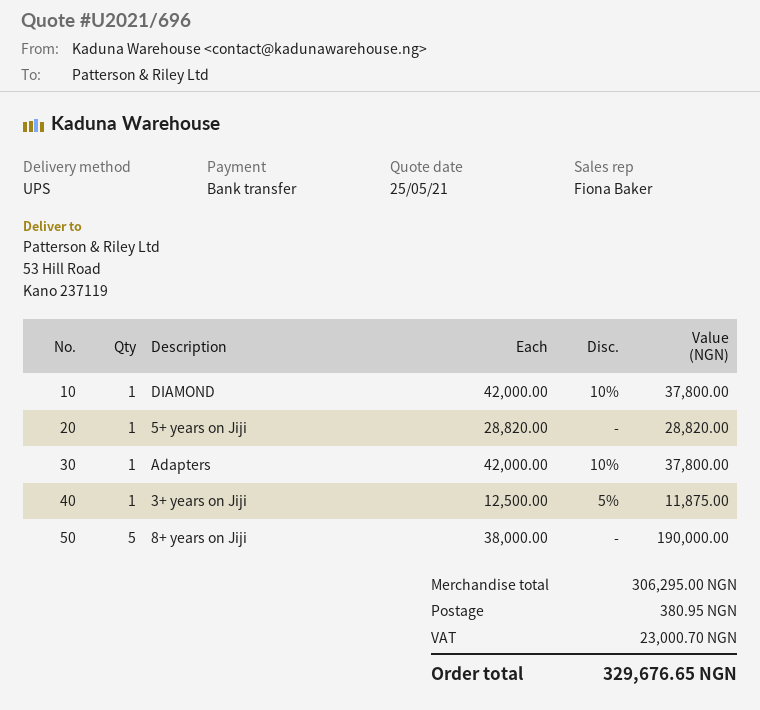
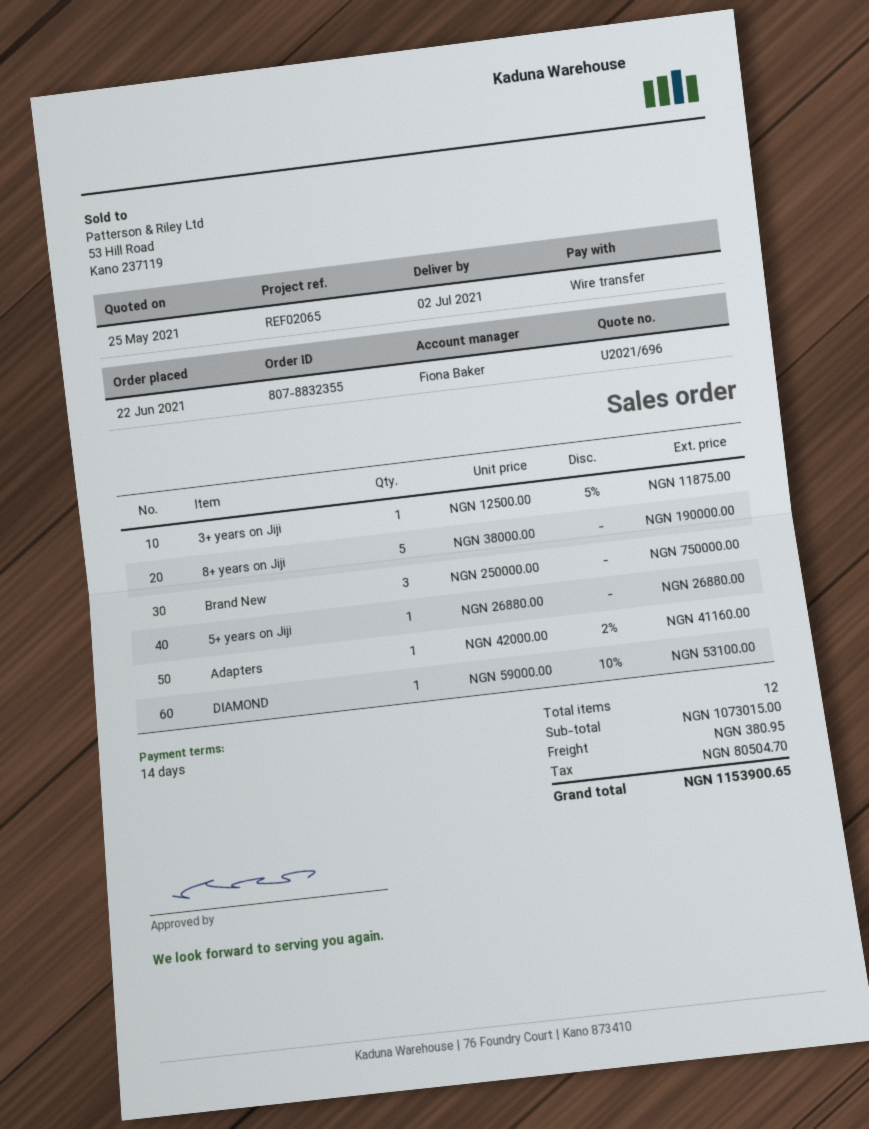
DIAMOND: 1 x 42000.00 - 10% = 37800.00 -> 1 x 59000.00 - 10% = 53100.00
5+ years on Jiji: 1 x 28820.00 = 28820.00 -> 1 x 26880.00 = 26880.00
Adapters: 1 x 42000.00 - 10% = 37800.00 -> 1 x 42000.00 - 2% = 41160.00
Brand New: none -> 3 x 250000.00 = 750000.00
subtotal: 306295.00 -> 1073015.00
tax: 23000.70 -> 80504.70
total: 329676.65 -> 1153900.65

